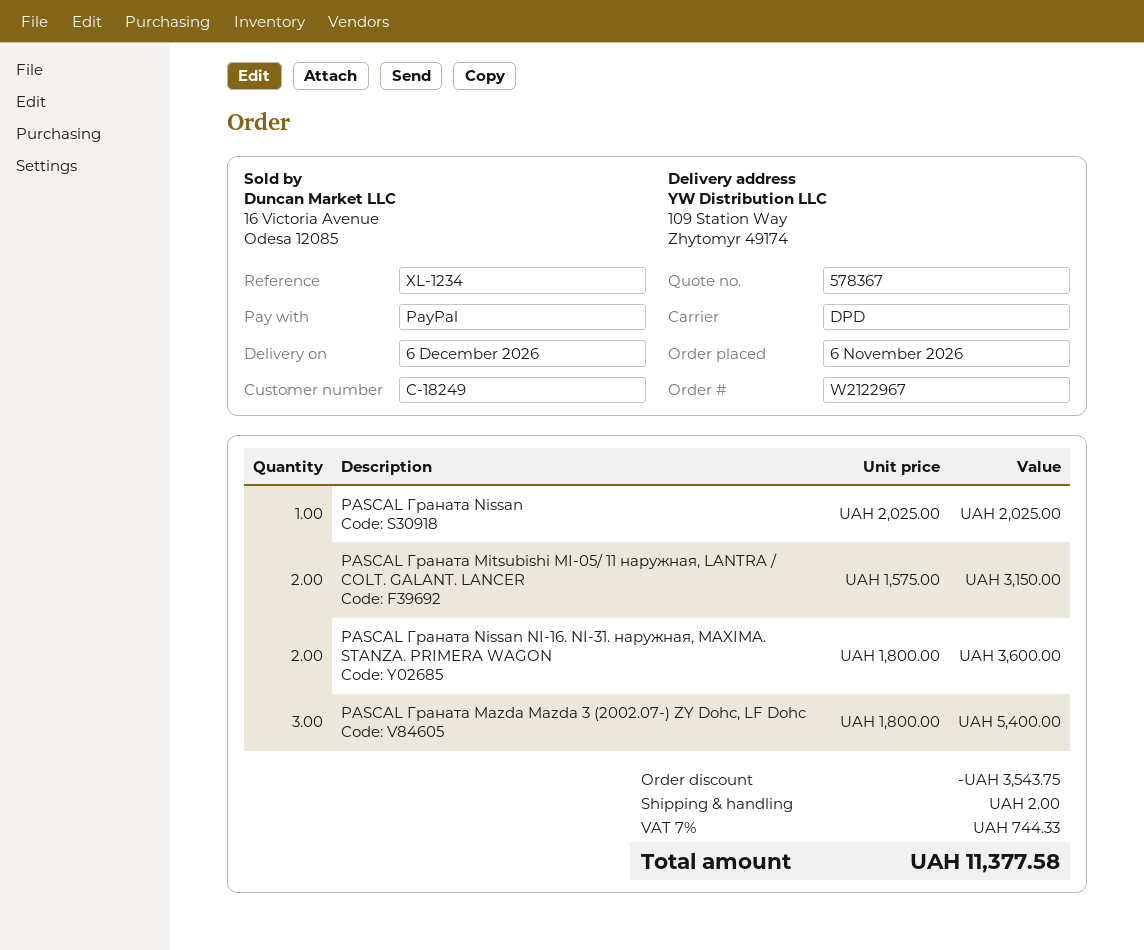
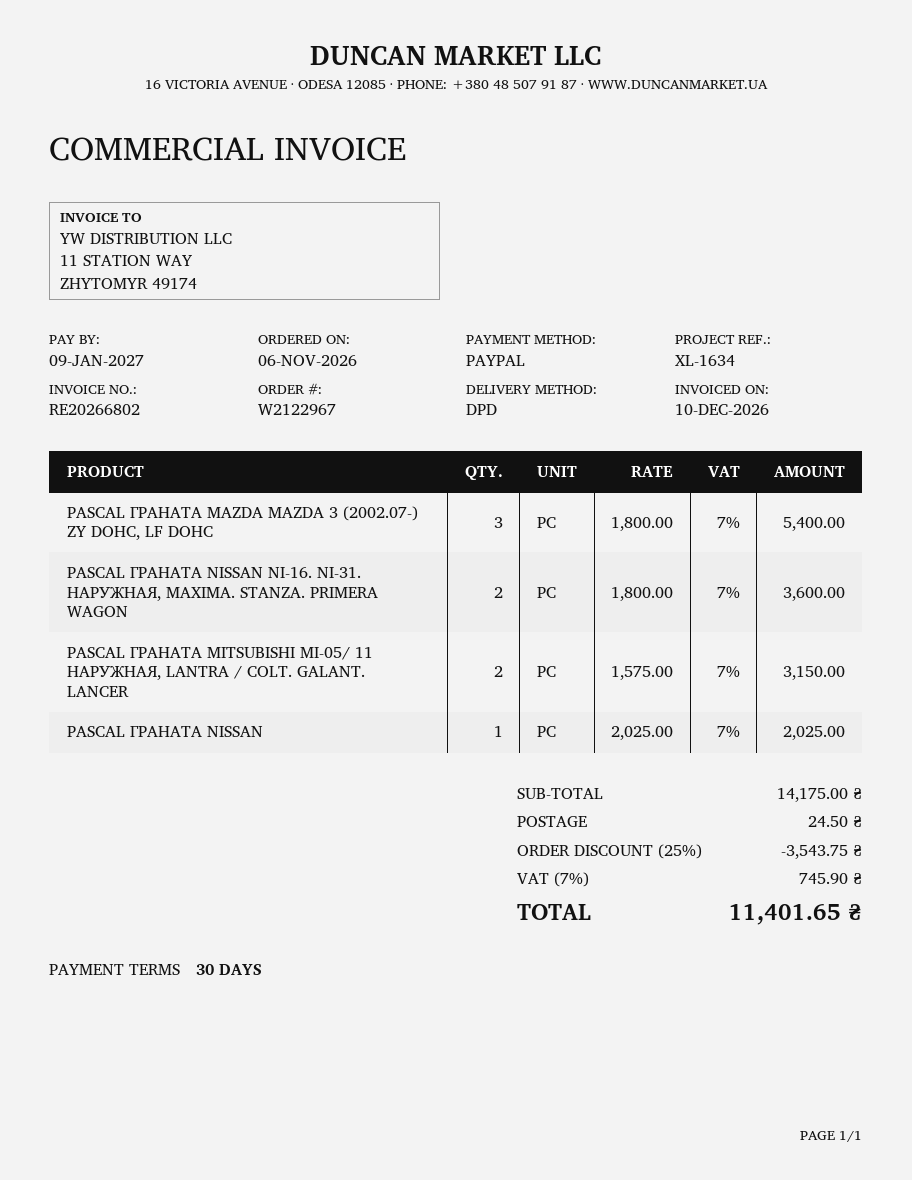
reference: XL-1234 -> XL-1634
shipping: 2.00 -> 24.50
tax: 7% = 744.33 -> 7% = 745.90
total: 11377.58 -> 11401.65

